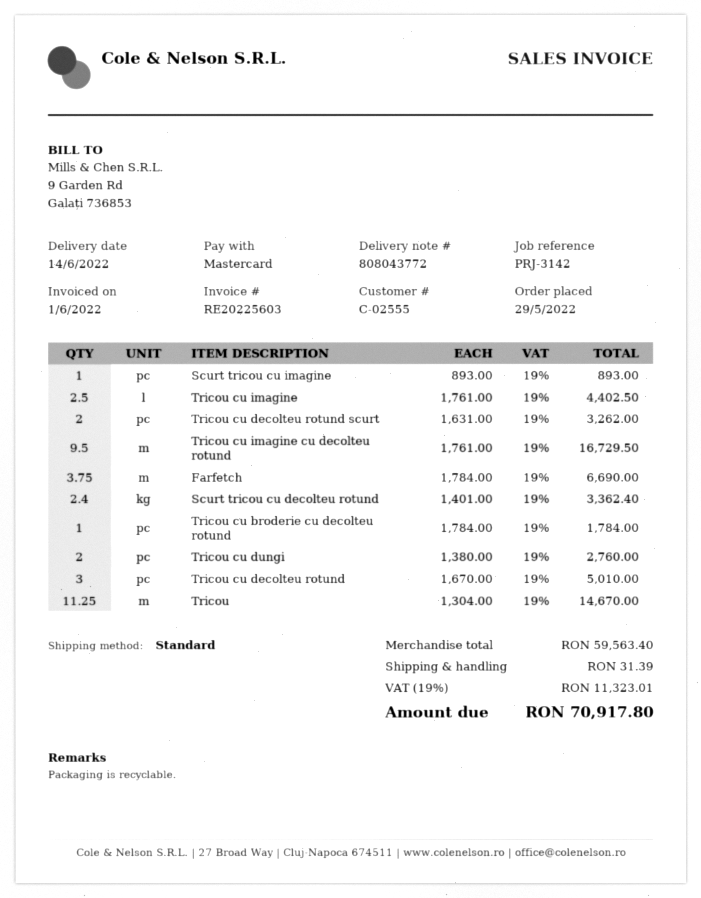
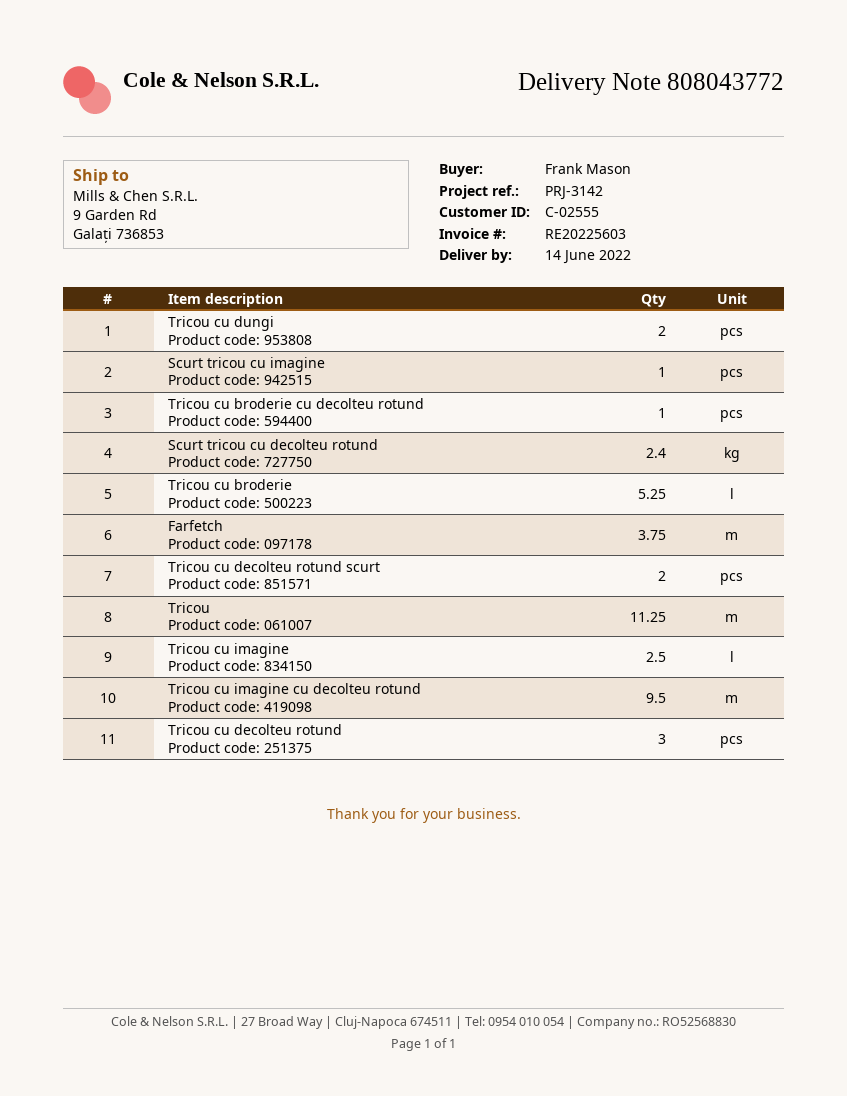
Tricou cu broderie: none -> 5.25

